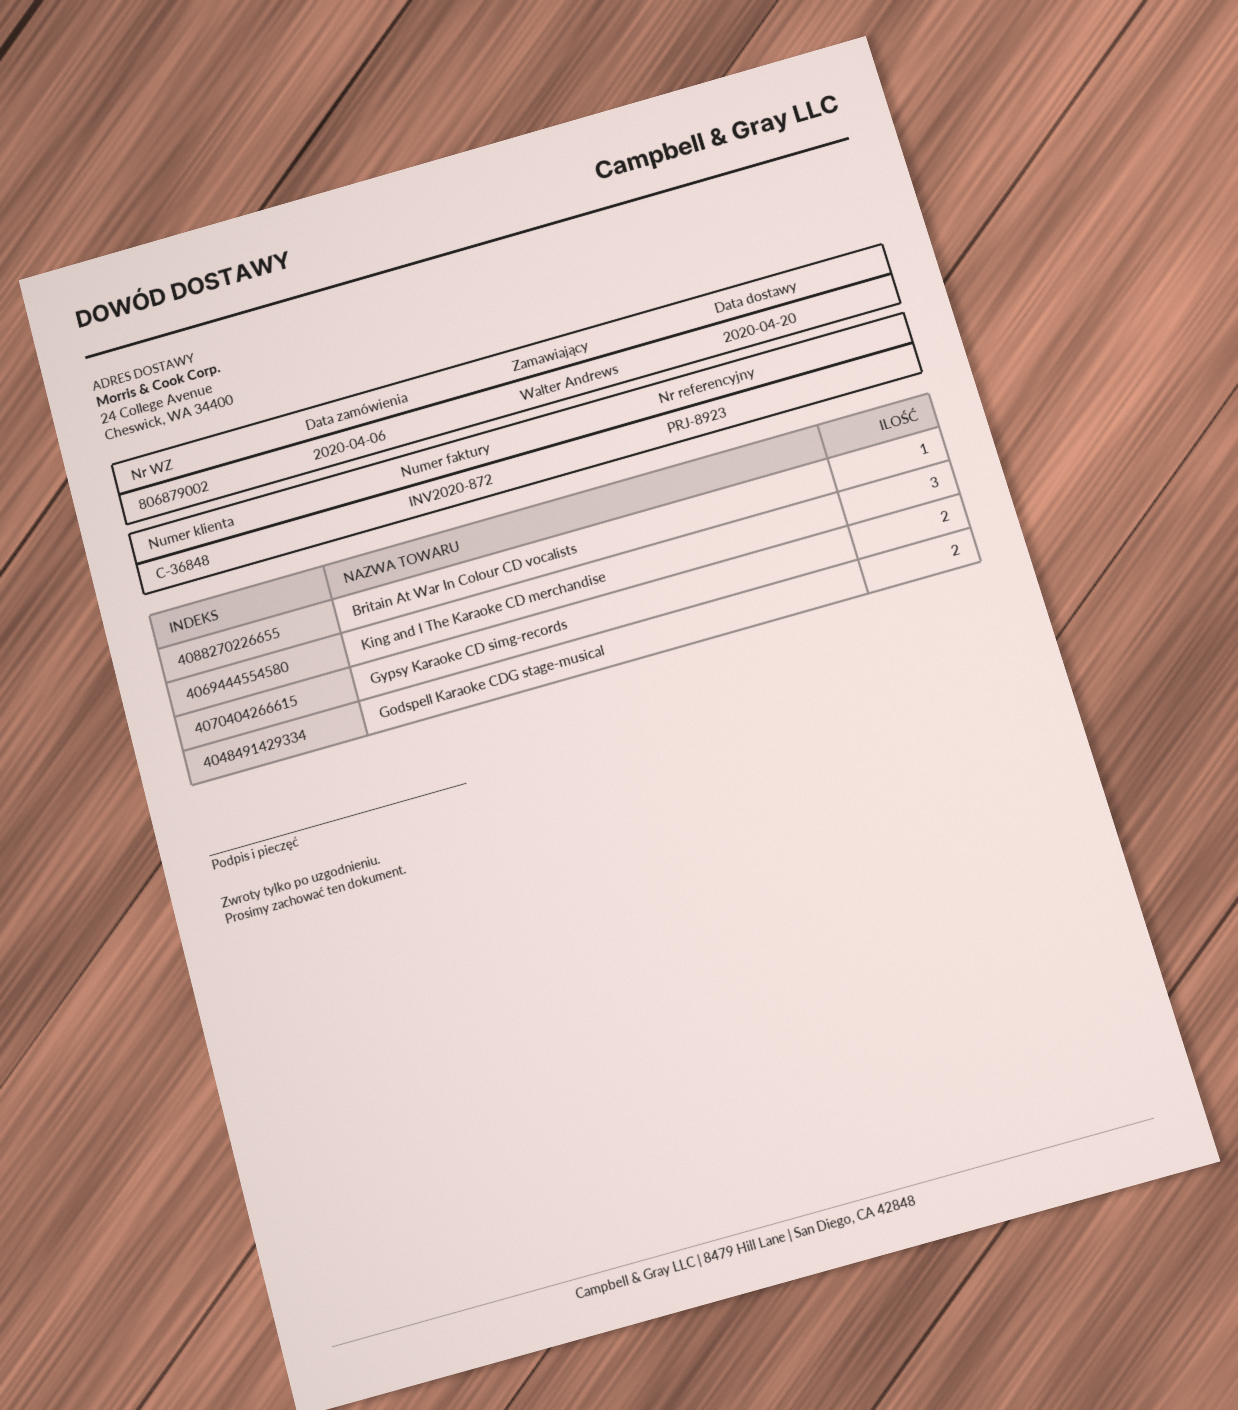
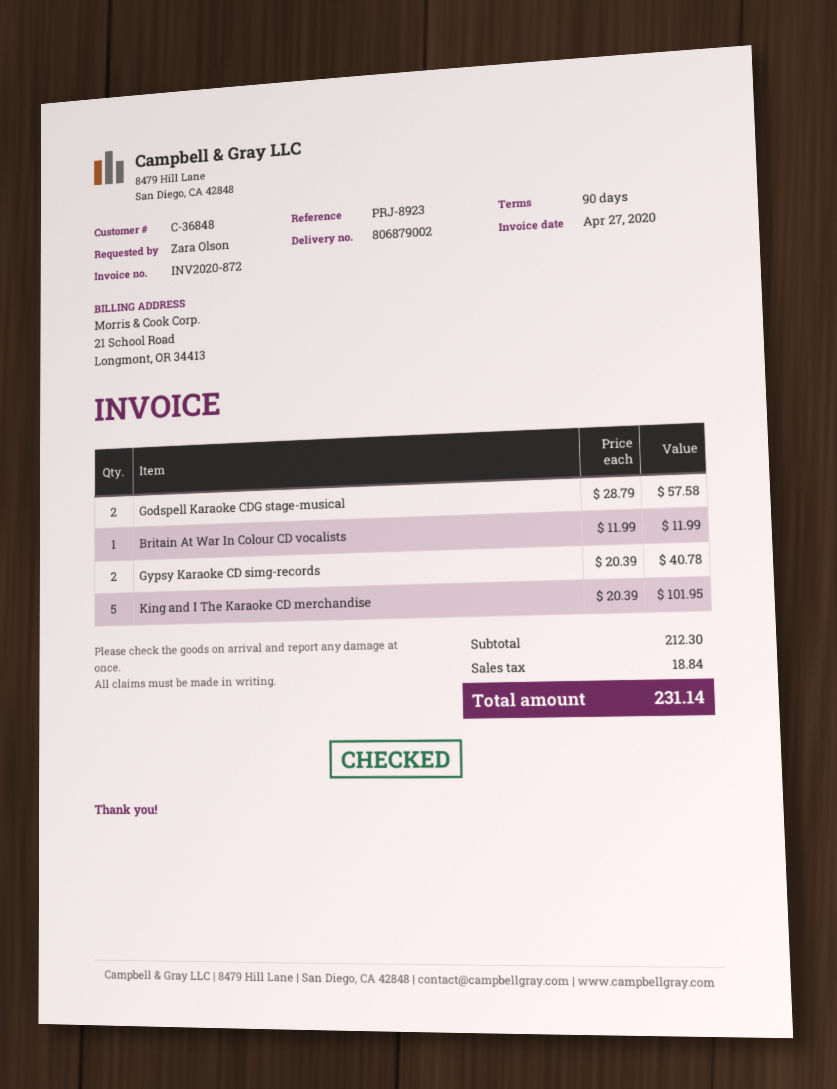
ordered by: Walter Andrews -> Zara Olson
King and I The Karaoke CD merchandise: 3 -> 5

